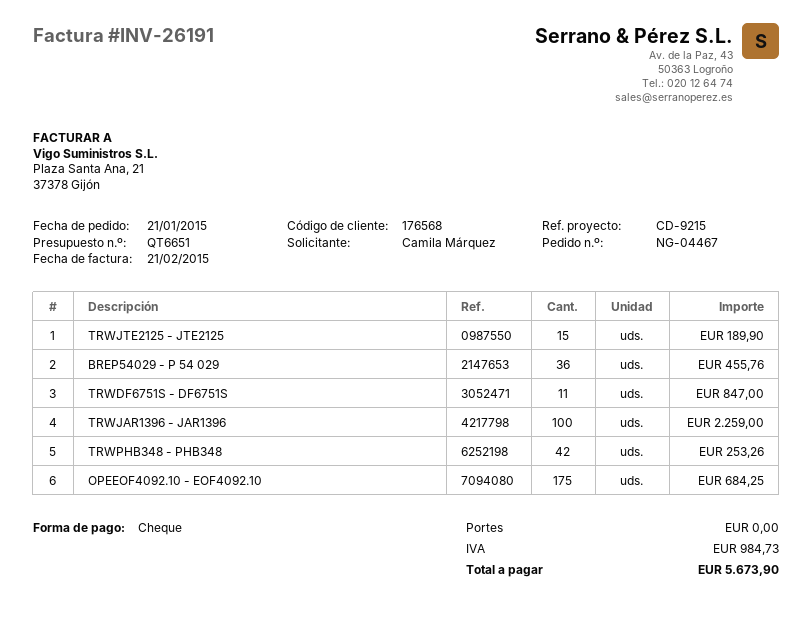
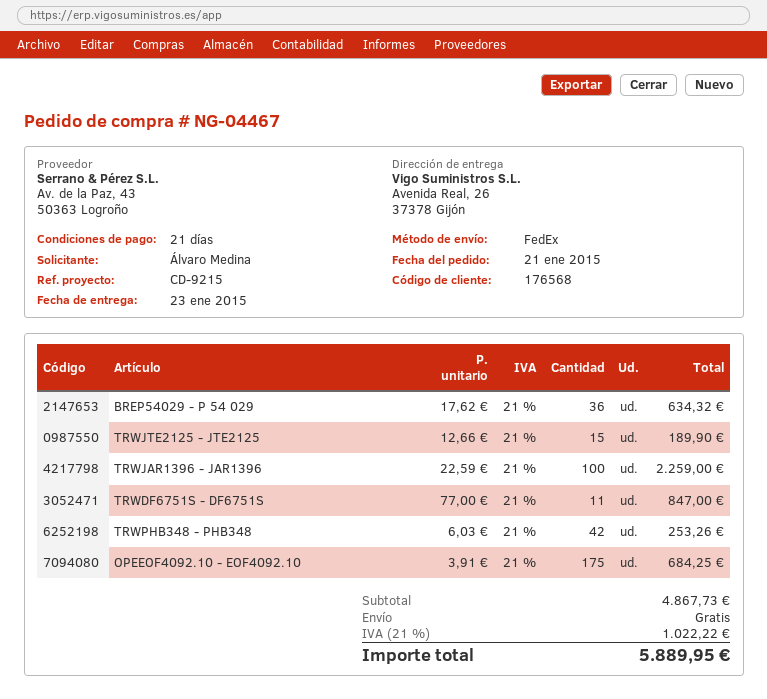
ordered by: Camila Márquez -> Álvaro Medina
BREP54029 - P 54 029: 36 for 455.76 -> 36 for 634.32
tax: 984.73 -> 1022.22
total: 5673.90 -> 5889.95

